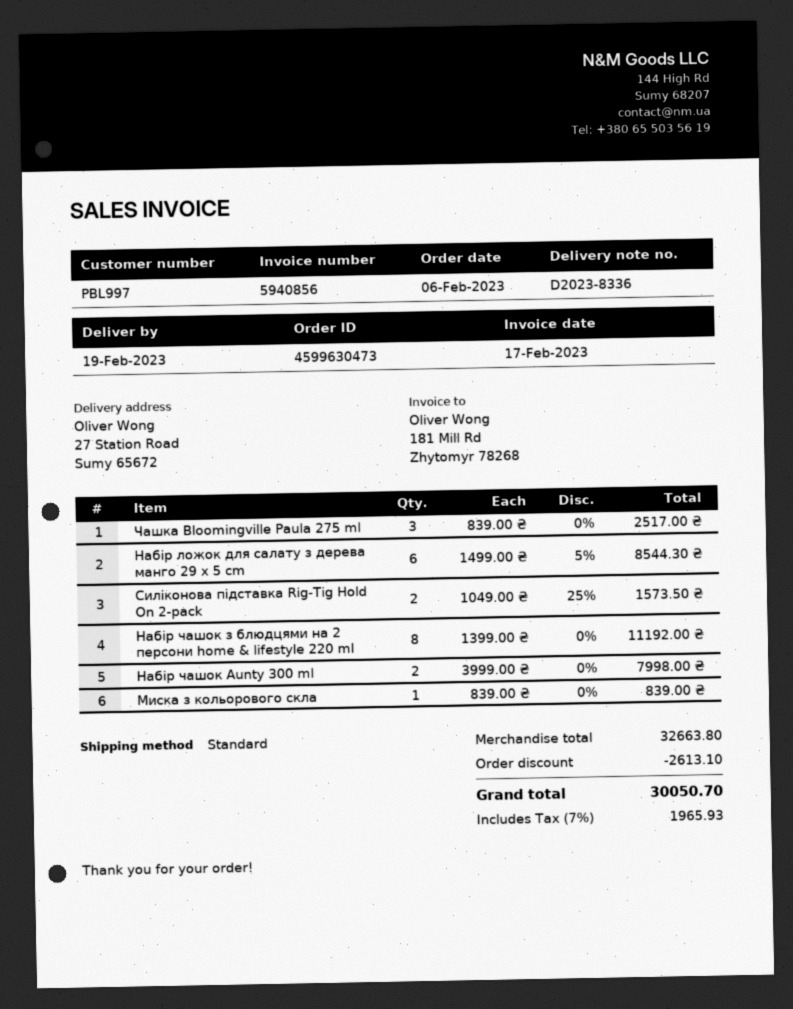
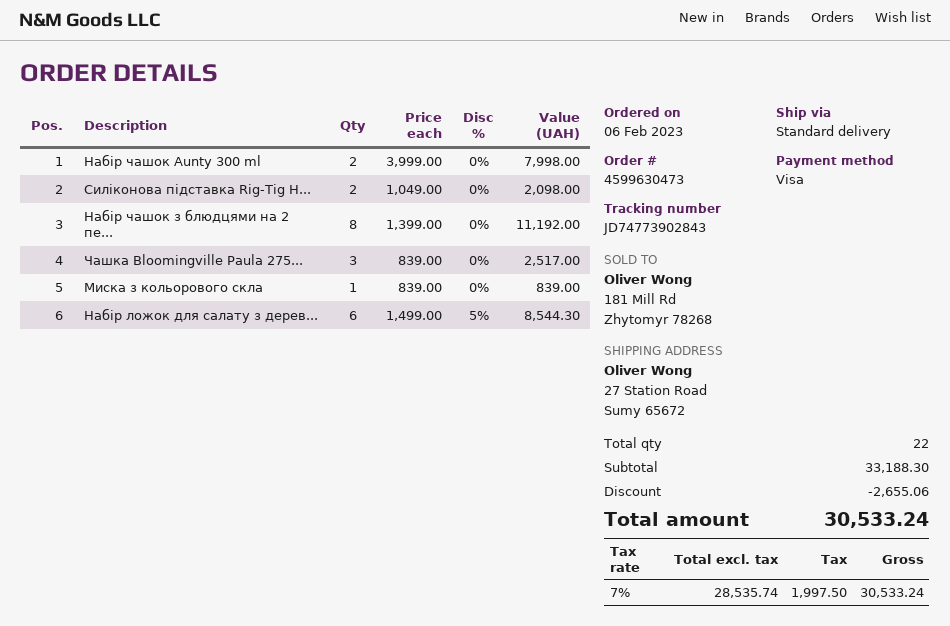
Силіконова підставка Rig-Tig Hold On 2-pack: 2 x 1049.00 - 25% = 1573.50 -> 2 x 1049.00 = 2098.00
subtotal: 32663.80 -> 33188.30
discount: 2613.10 -> 2655.06
tax: 7% = 1965.93 -> 7% = 1997.50
total: 30050.70 -> 30533.24

